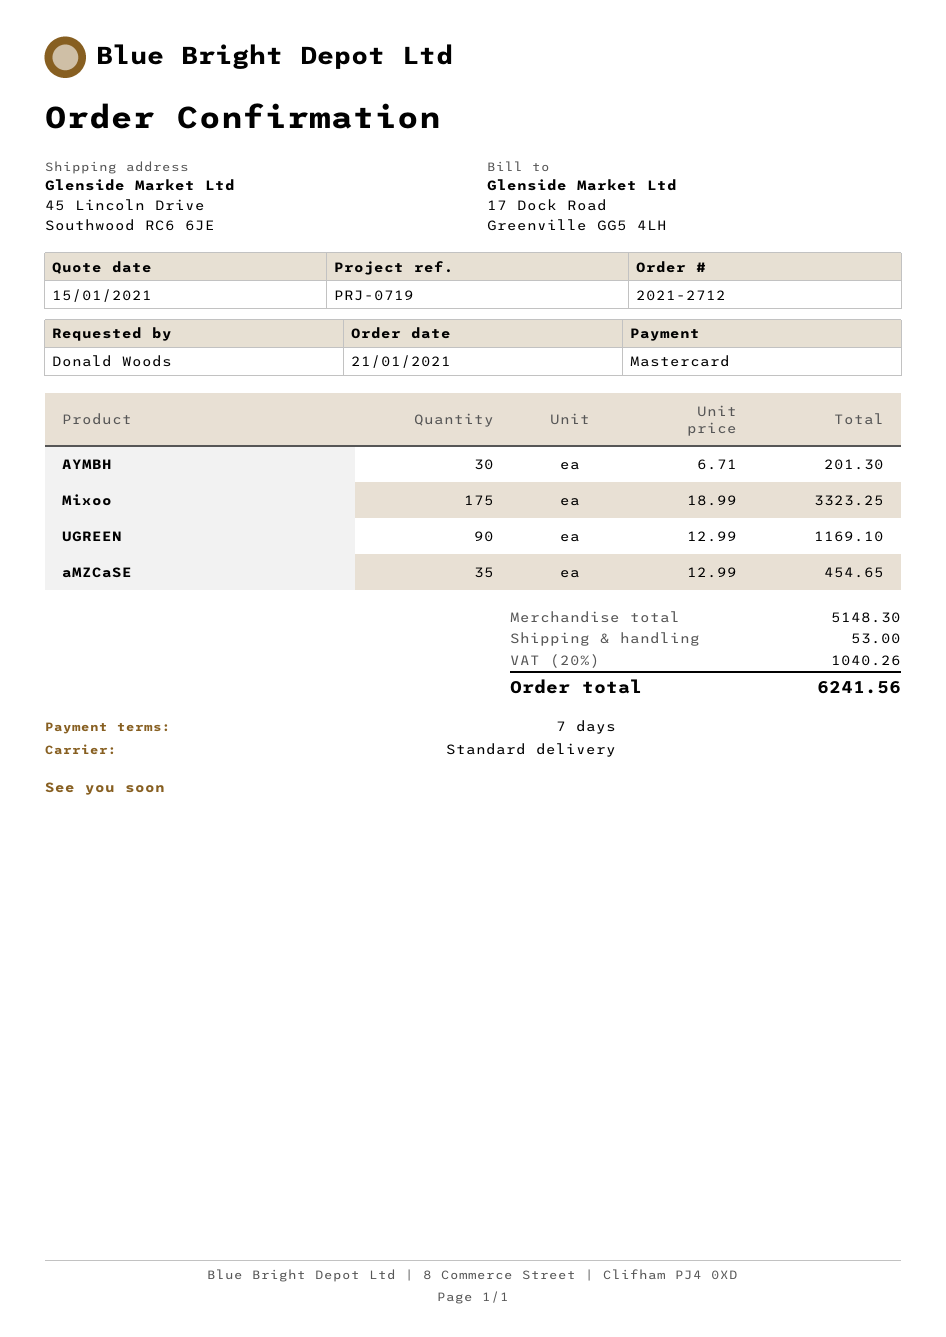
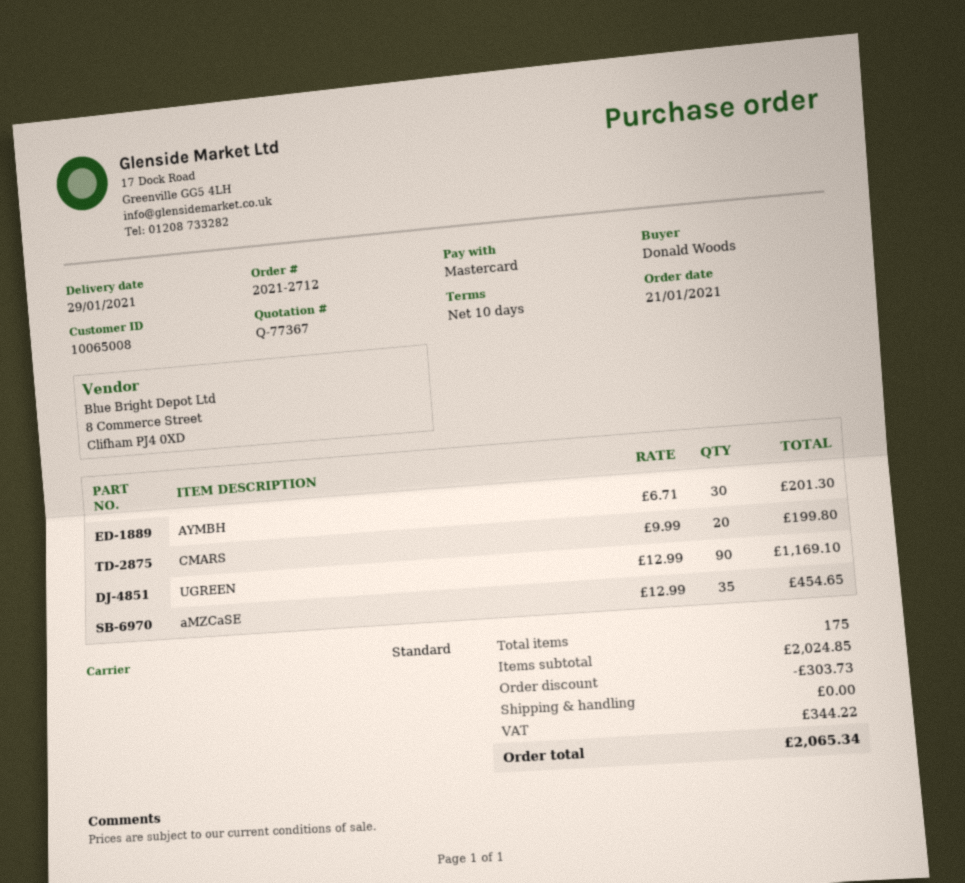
payment terms: 7 days -> 10 days
Mixoo: 175 x 18.99 = 3323.25 -> none
CMARS: none -> 20 x 9.99 = 199.80
subtotal: 5148.30 -> 2024.85
discount: none -> 303.73
shipping: 53.00 -> 0.00
tax: 1040.26 -> 344.22
total: 6241.56 -> 2065.34

